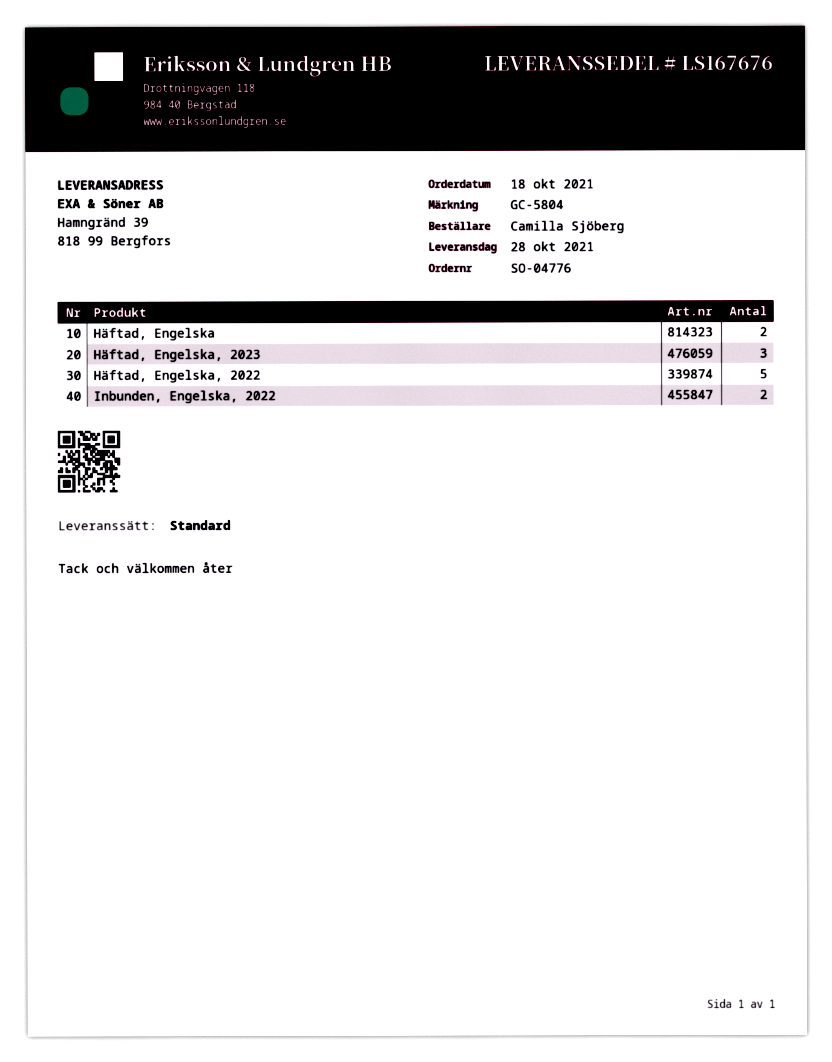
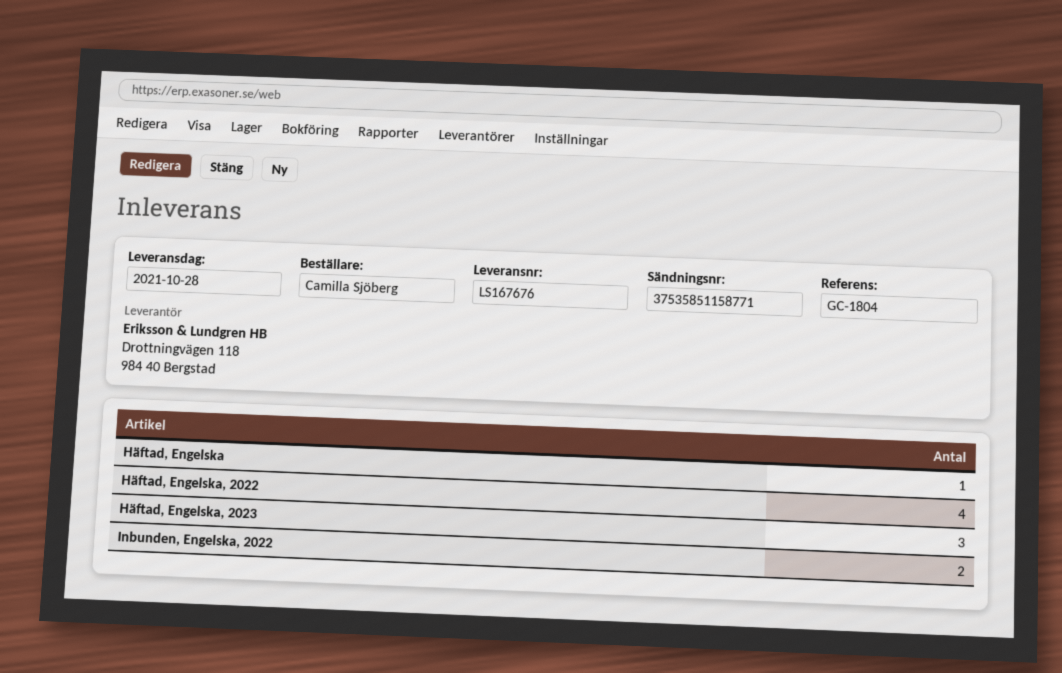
reference: GC-5804 -> GC-1804
Häftad, Engelska: 2 -> 1
Häftad, Engelska, 2022: 5 -> 4

